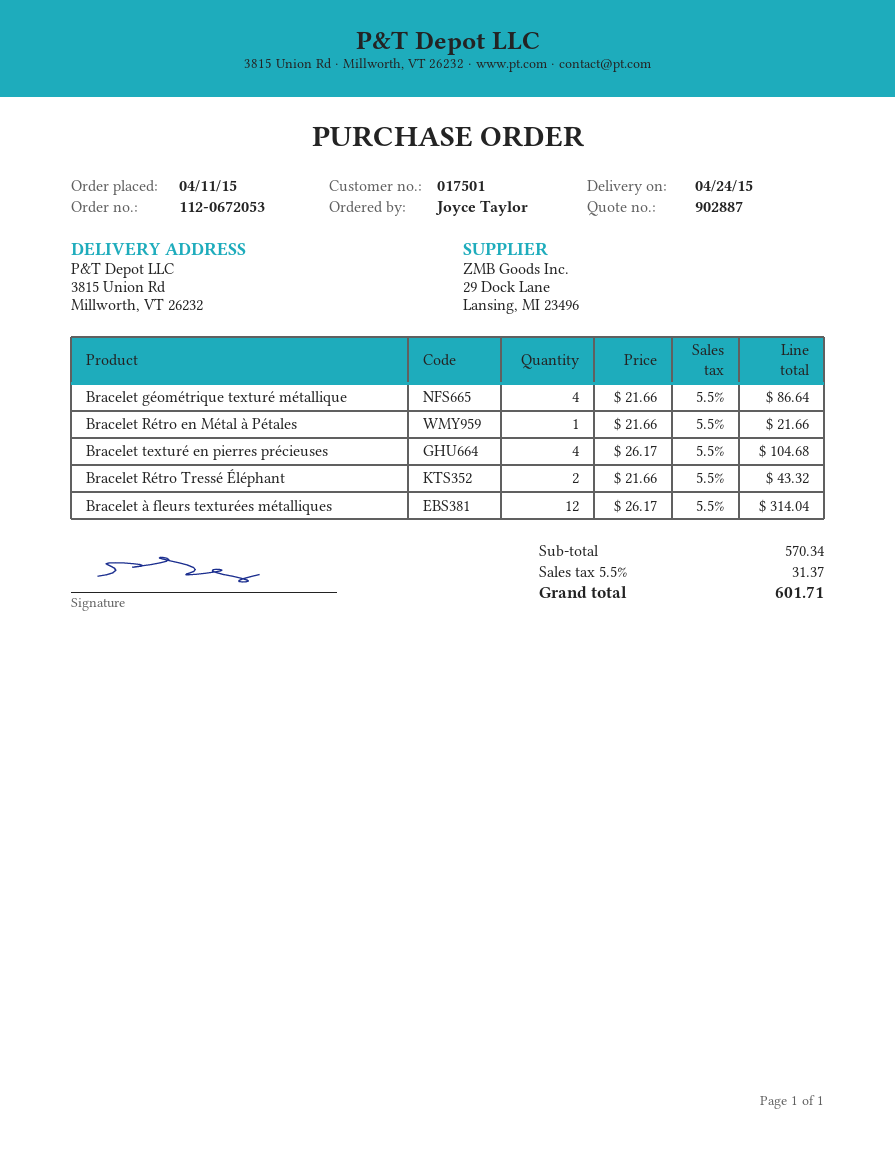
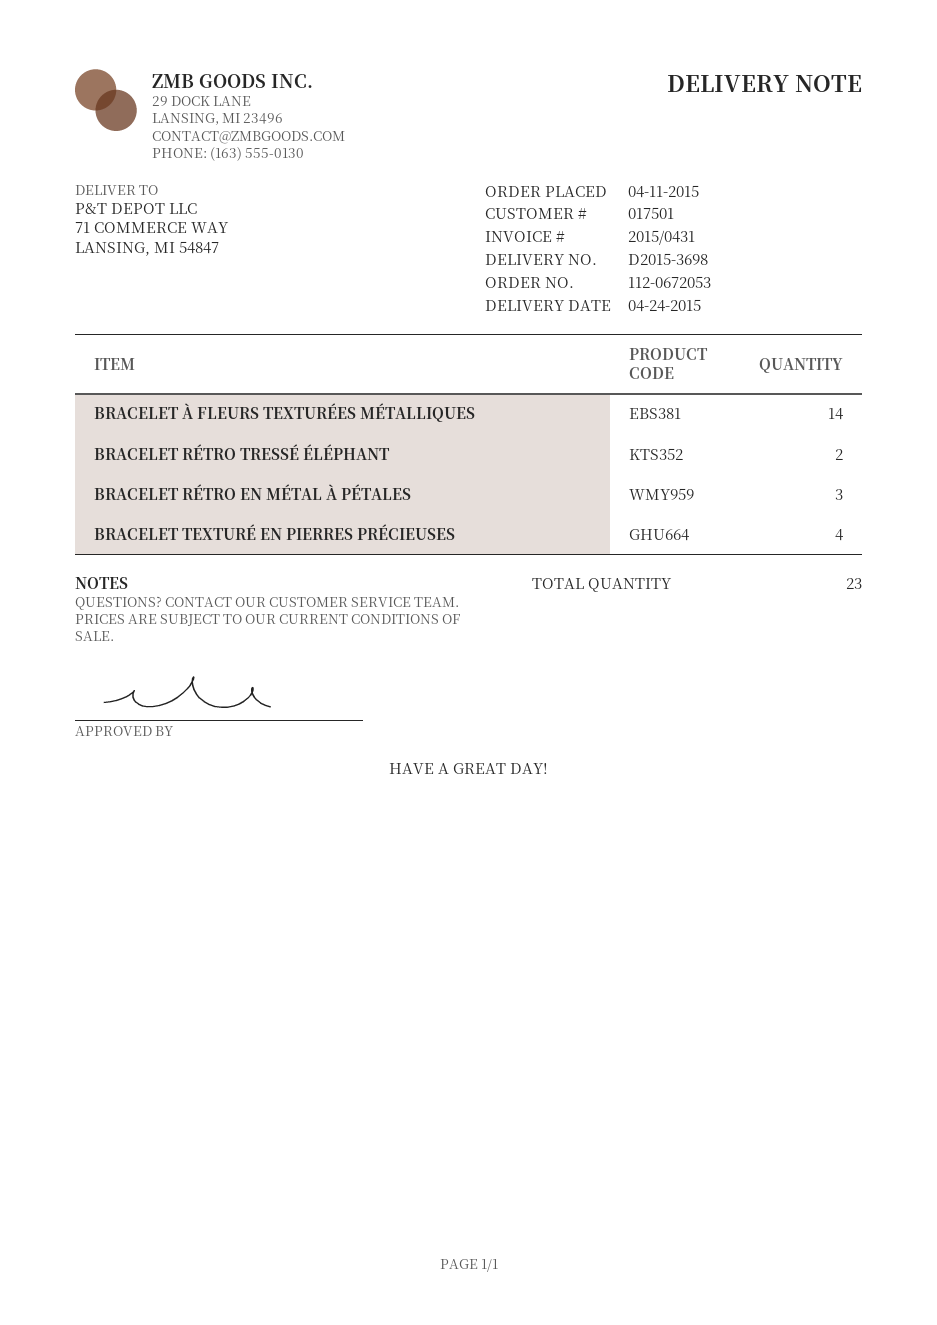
ship to: 3815 Union Rd, Millworth, VT 26232 -> 71 COMMERCE WAY, LANSING, MI 54847
Bracelet géométrique texturé métallique: 4 -> none
Bracelet Rétro en Métal à Pétales: 1 -> 3
Bracelet à fleurs texturées métalliques: 12 -> 14

